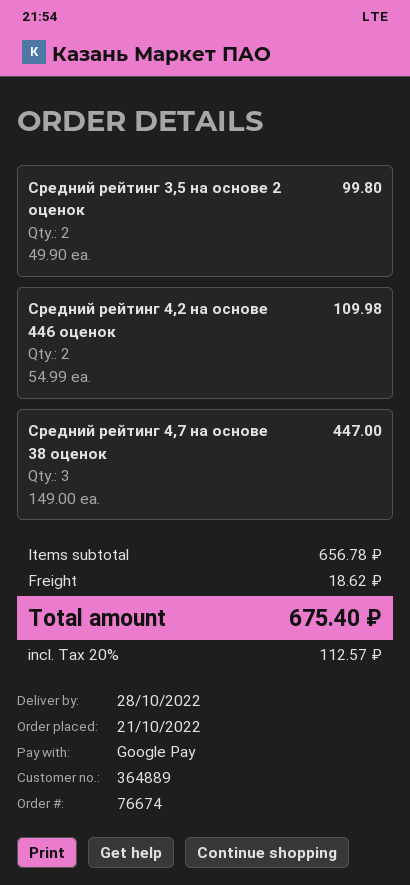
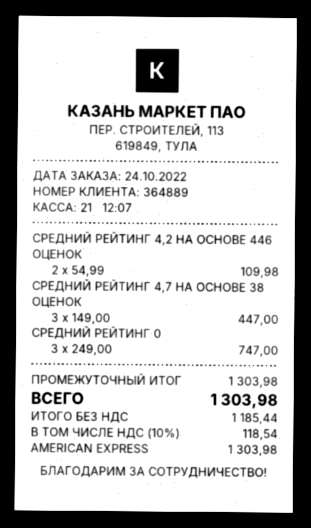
order date: 2022-10-21 -> 2022-10-24
payment method: Google Pay -> American Express
Средний рейтинг 3,5 на основе 2 оценок: 2 x 49.90 = 99.80 -> none
СРЕДНИЙ РЕЙТИНГ 0: none -> 3 x 249.00 = 747.00
subtotal: 656.78 -> 1303.98
shipping: 18.62 -> none
tax: 20% = 112.57 -> 10% = 118.54
total: 675.40 -> 1303.98

